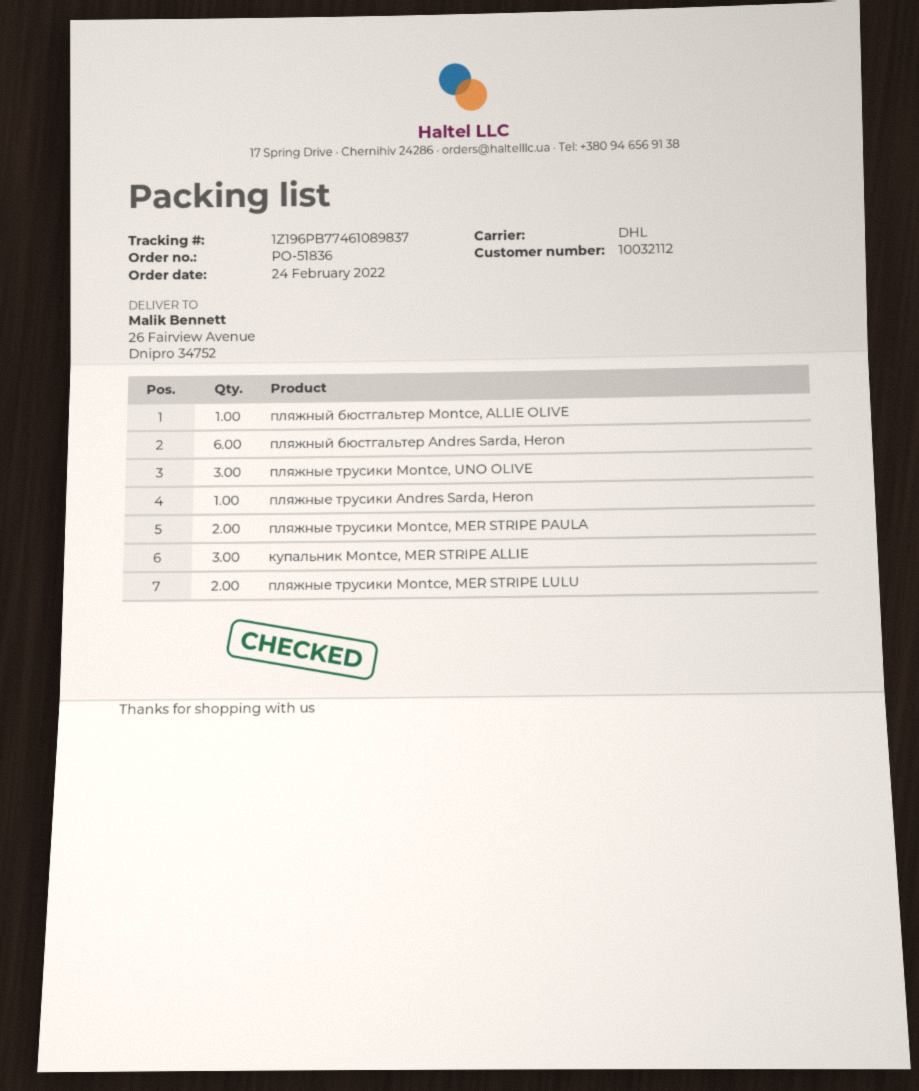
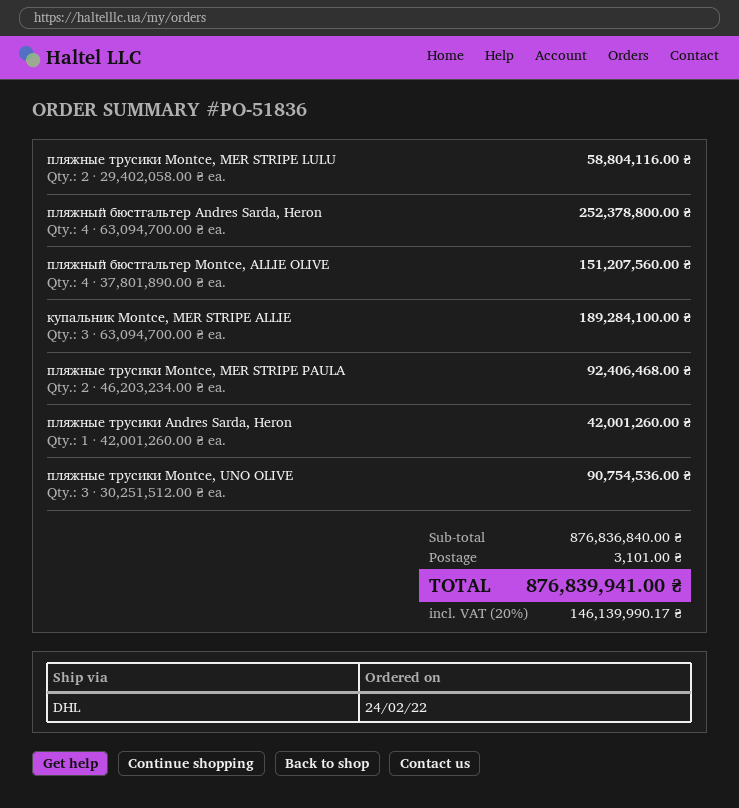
пляжный бюстгальтер Montce, ALLIE OLIVE: 1 -> 4
пляжный бюстгальтер Andres Sarda, Heron: 6 -> 4

